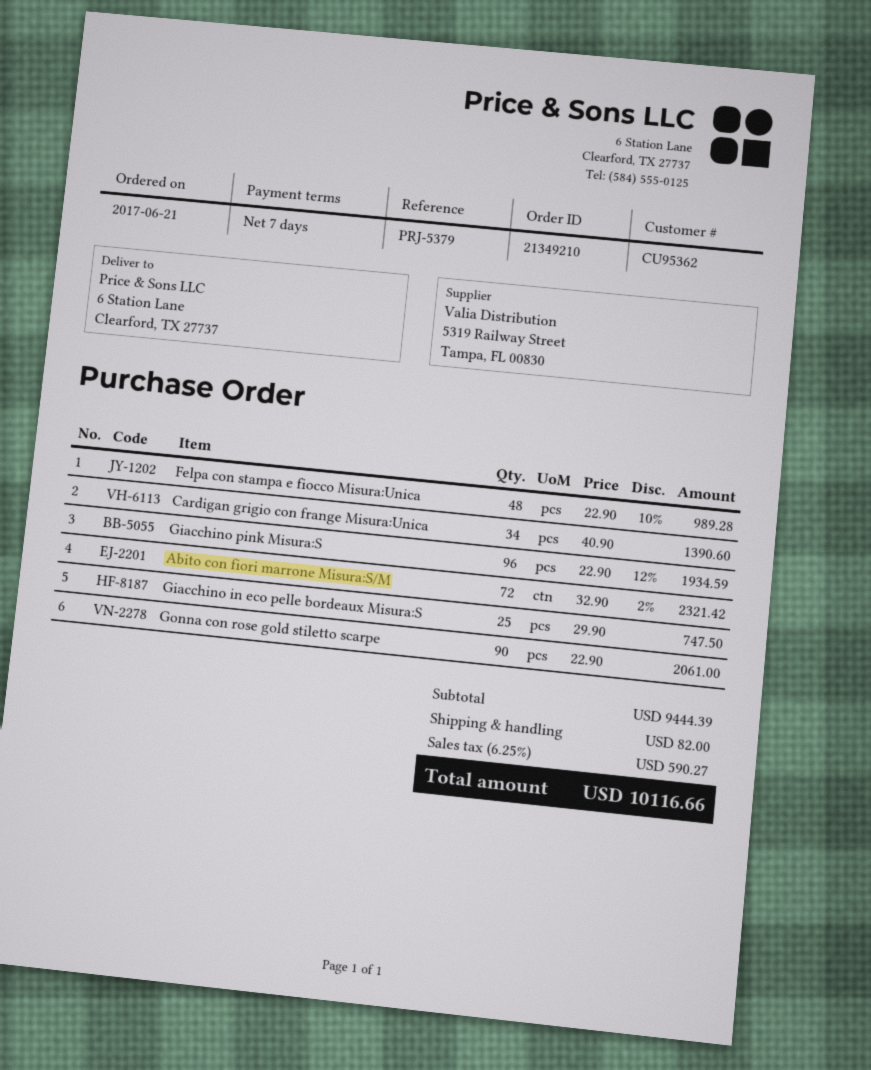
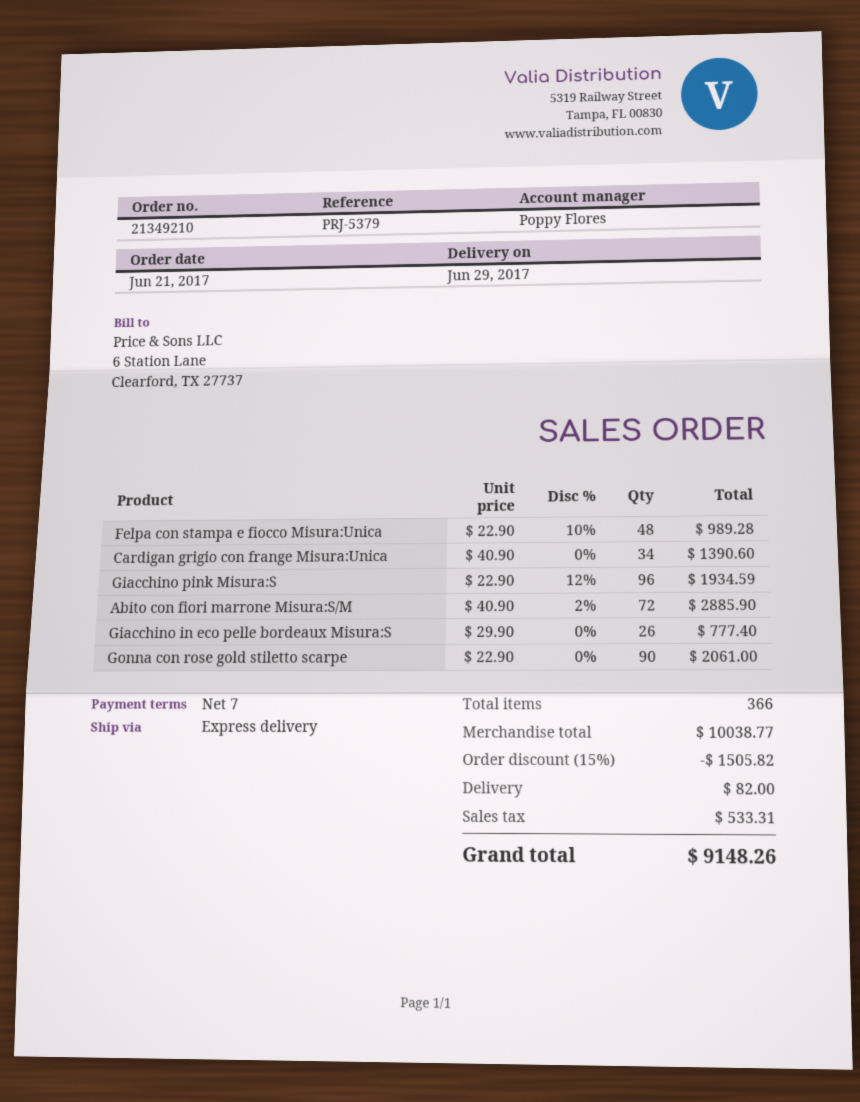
Abito con fiori marrone Misura:S/M: 72 x 32.90 - 2% = 2321.42 -> 72 x 40.90 - 2% = 2885.90
Giacchino in eco pelle bordeaux Misura:S: 25 x 29.90 = 747.50 -> 26 x 29.90 = 777.40
subtotal: 9444.39 -> 10038.77
discount: none -> 15% = 1505.82
tax: 590.27 -> 533.31
total: 10116.66 -> 9148.26

